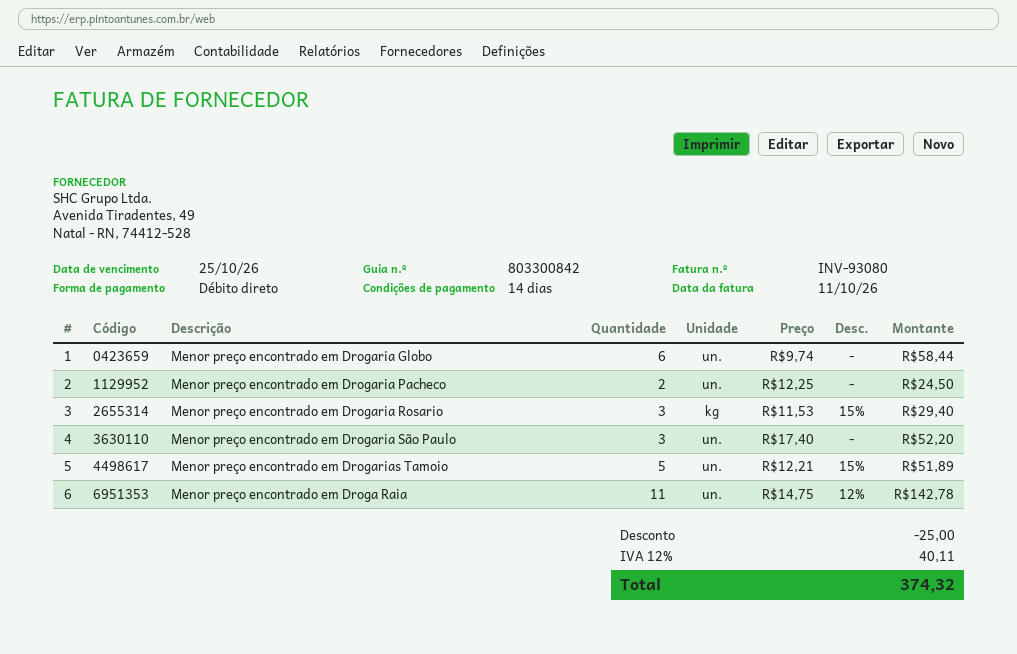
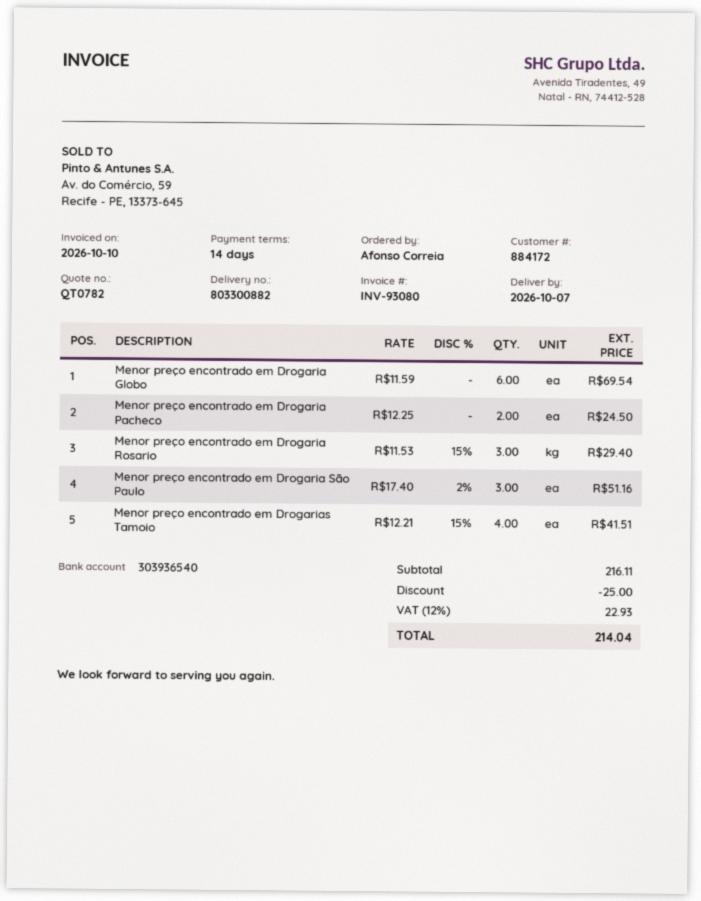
delivery note number: 803300842 -> 803300882
invoice date: 2026-10-11 -> 2026-10-10
Menor preço encontrado em Drogaria Globo: 6 x 9.74 = 58.44 -> 6 x 11.59 = 69.54
Menor preço encontrado em Drogaria São Paulo: 3 x 17.40 = 52.20 -> 3 x 17.40 - 2% = 51.16
Menor preço encontrado em Drogarias Tamoio: 5 x 12.21 - 15% = 51.89 -> 4 x 12.21 - 15% = 41.51
Menor preço encontrado em Droga Raia: 11 x 14.75 - 12% = 142.78 -> none
tax: 12% = 40.11 -> 12% = 22.93
total: 374.32 -> 214.04

